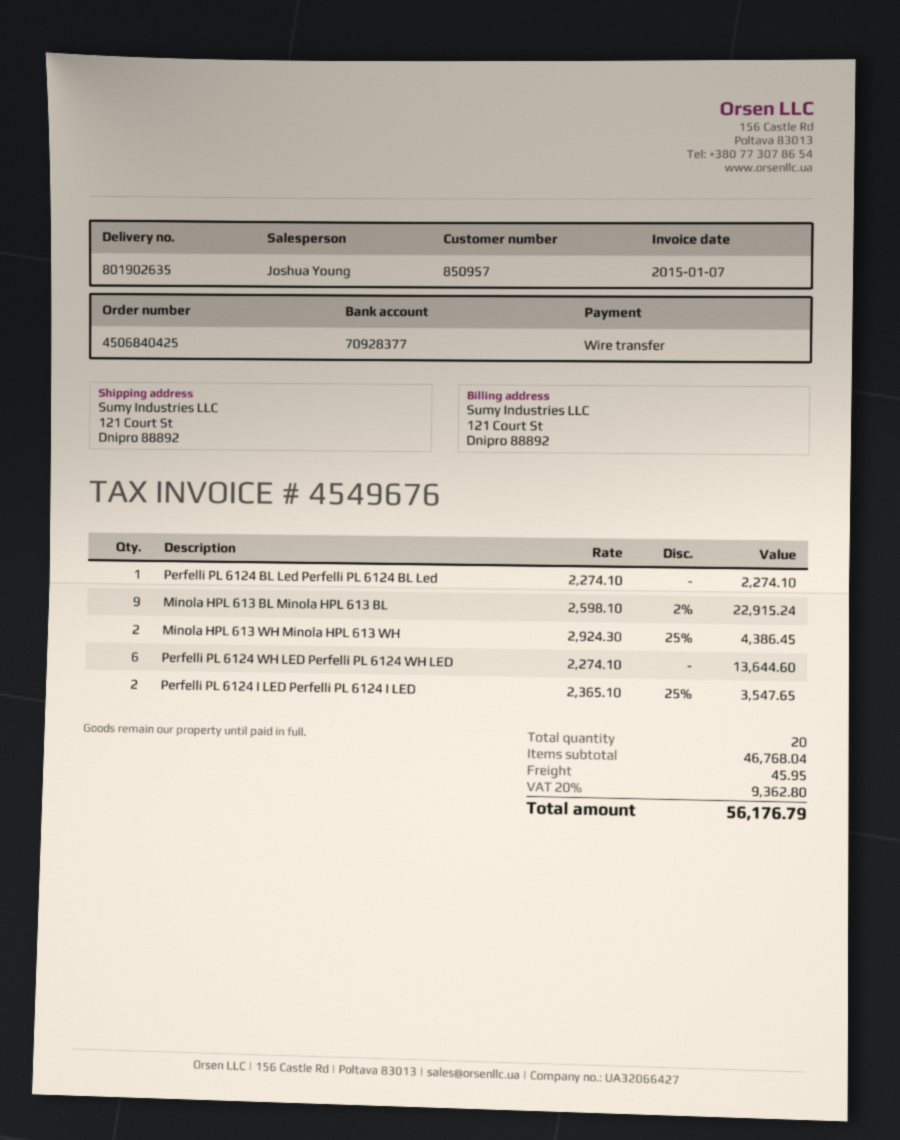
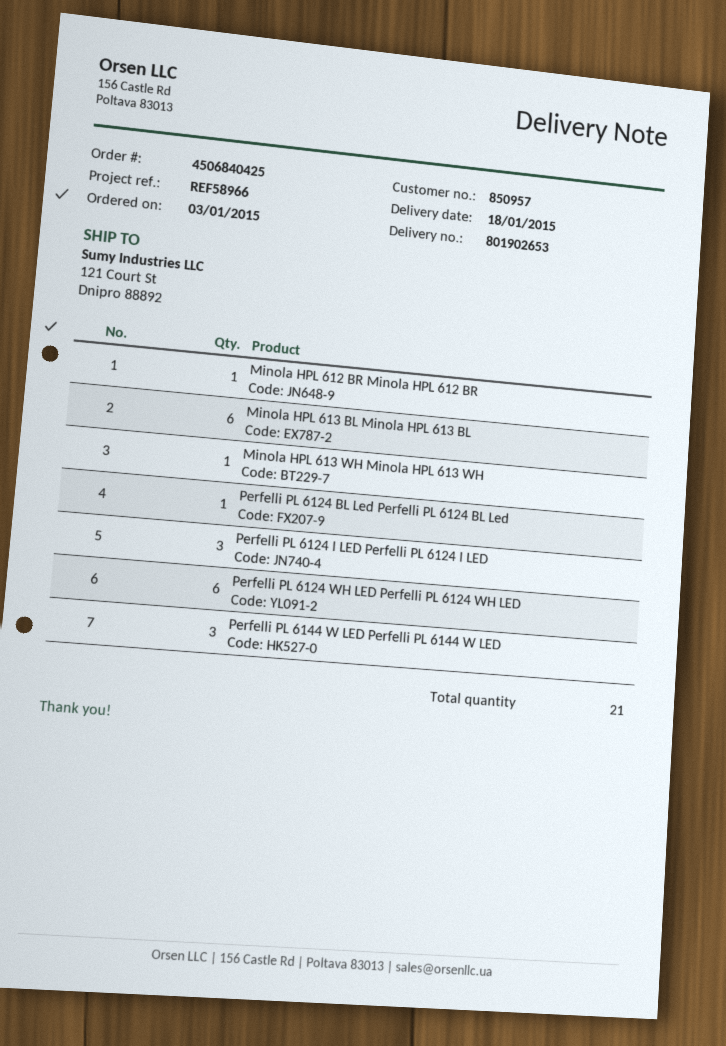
delivery note number: 801902635 -> 801902653
Minola HPL 613 BL Minola HPL 613 BL: 9 -> 6
Minola HPL 613 WH Minola HPL 613 WH: 2 -> 1
Perfelli PL 6124 I LED Perfelli PL 6124 I LED: 2 -> 3
Minola HPL 612 BR Minola HPL 612 BR: none -> 1
Perfelli PL 6144 W LED Perfelli PL 6144 W LED: none -> 3
total quantity: 20 -> 21

